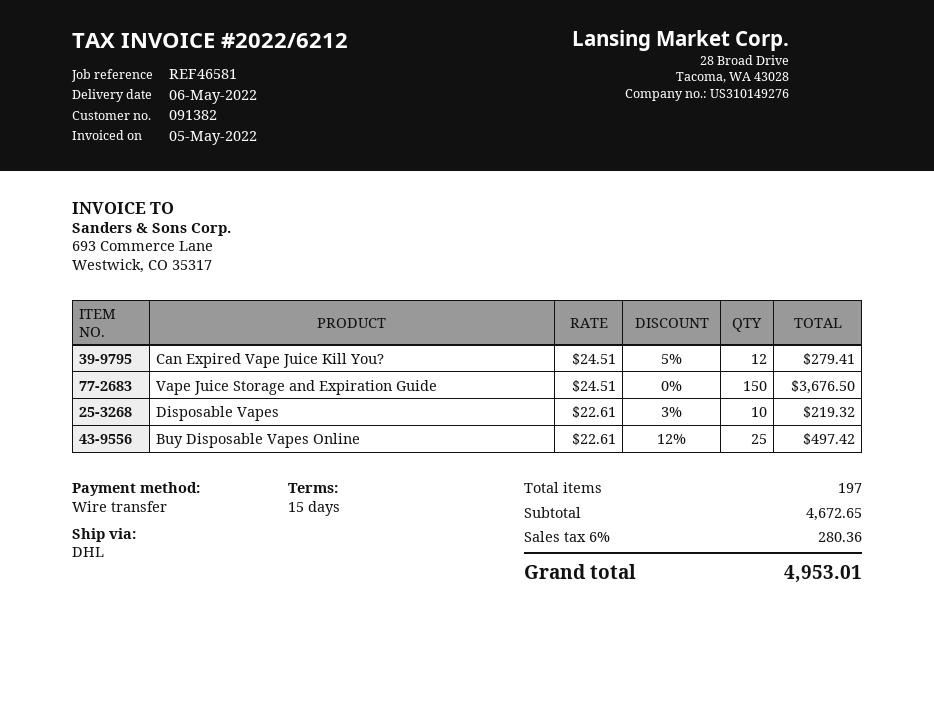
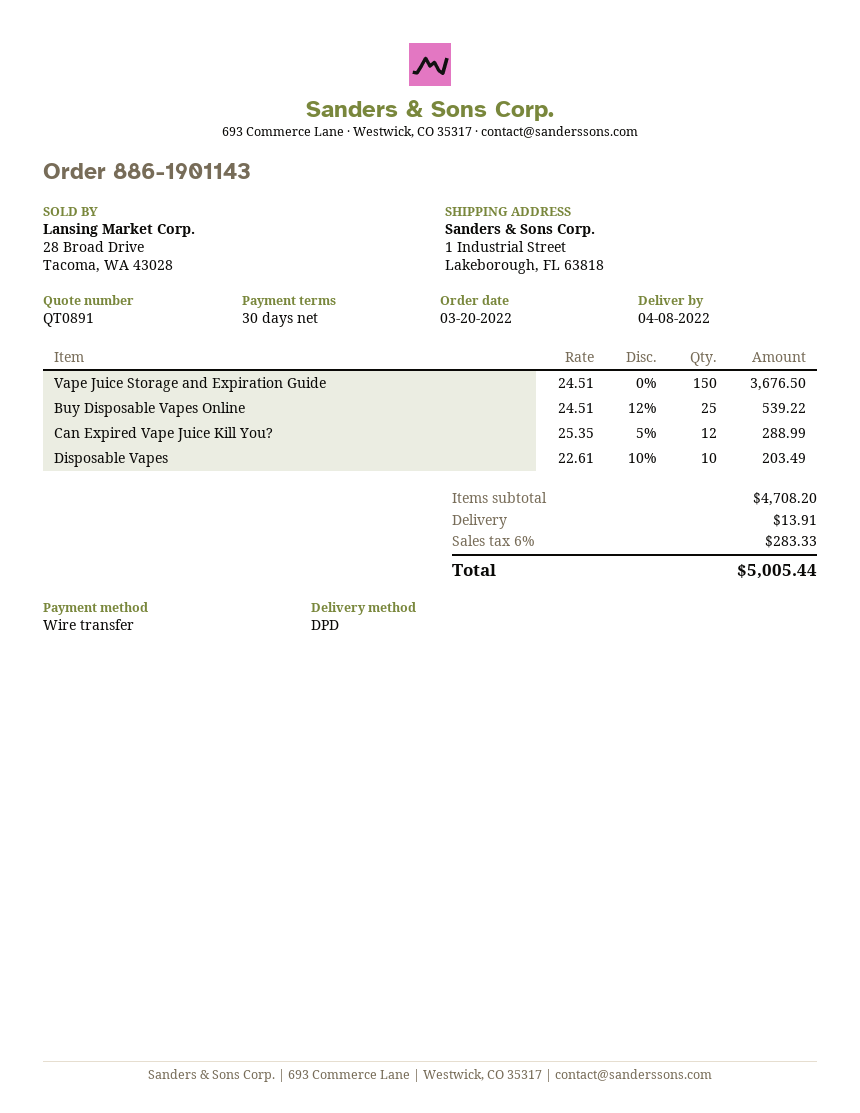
delivery date: 2022-05-06 -> 2022-04-08
payment terms: 15 days -> 30 days
shipping method: DHL -> DPD
Can Expired Vape Juice Kill You?: 12 x 24.51 - 5% = 279.41 -> 12 x 25.35 - 5% = 288.99
Disposable Vapes: 10 x 22.61 - 3% = 219.32 -> 10 x 22.61 - 10% = 203.49
Buy Disposable Vapes Online: 25 x 22.61 - 12% = 497.42 -> 25 x 24.51 - 12% = 539.22
subtotal: 4672.65 -> 4708.20
shipping: none -> 13.91
tax: 6% = 280.36 -> 6% = 283.33
total: 4953.01 -> 5005.44

